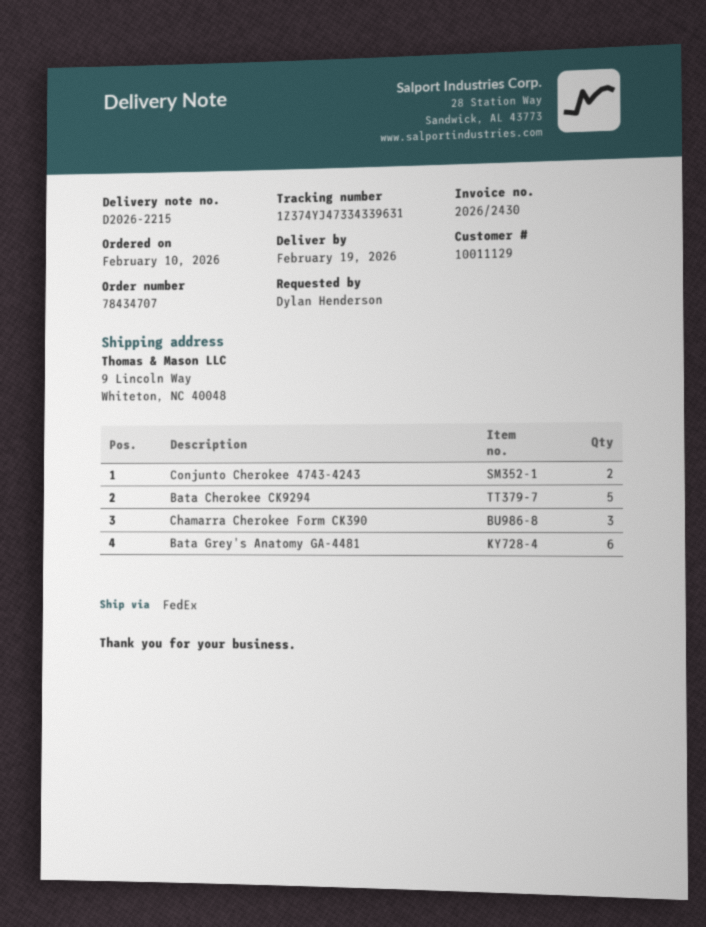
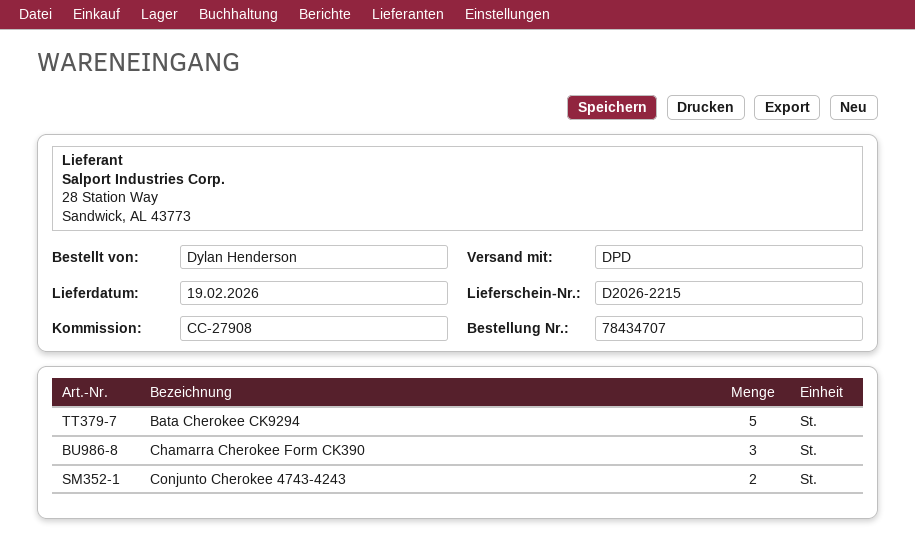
shipping method: FedEx -> DPD
Bata Grey's Anatomy GA-4481: 6 -> none

